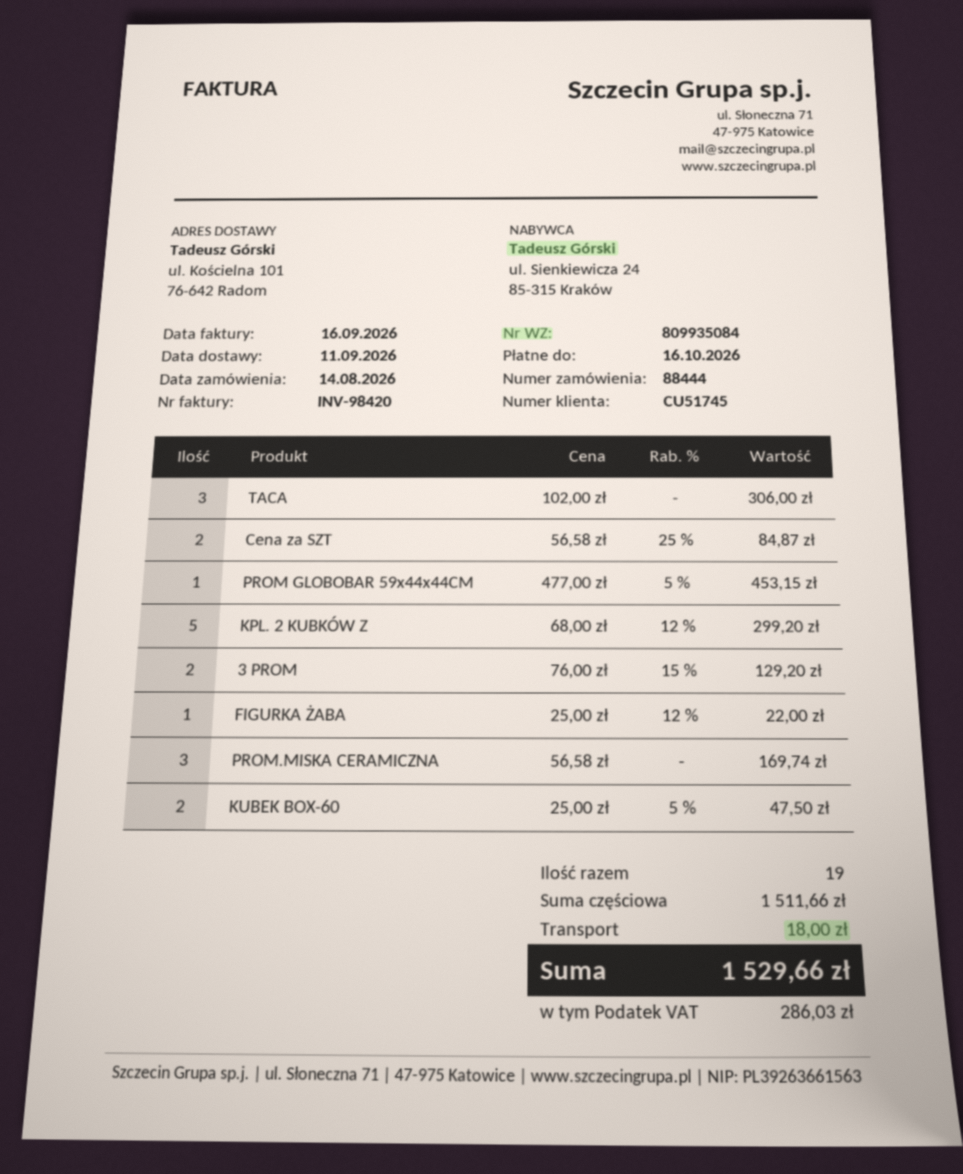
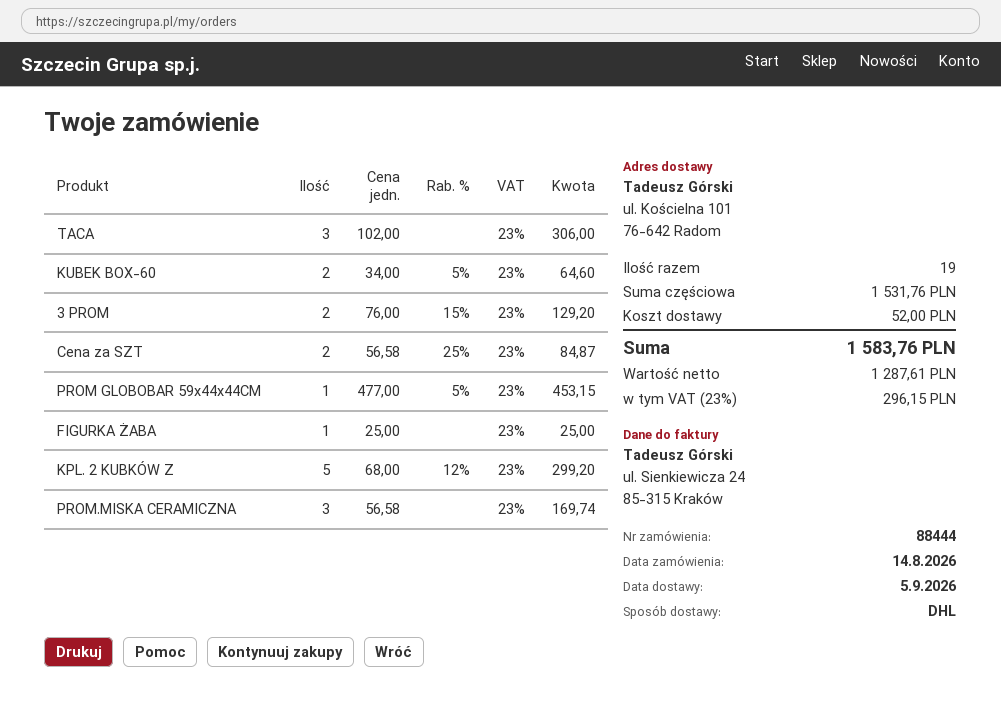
delivery date: 2026-09-11 -> 2026-09-05
FIGURKA ŻABA: 1 x 25.00 - 12% = 22.00 -> 1 x 25.00 = 25.00
KUBEK BOX-60: 2 x 25.00 - 5% = 47.50 -> 2 x 34.00 - 5% = 64.60
subtotal: 1511.66 -> 1531.76
shipping: 18.00 -> 52.00
tax: 286.03 -> 296.15
total: 1529.66 -> 1583.76

